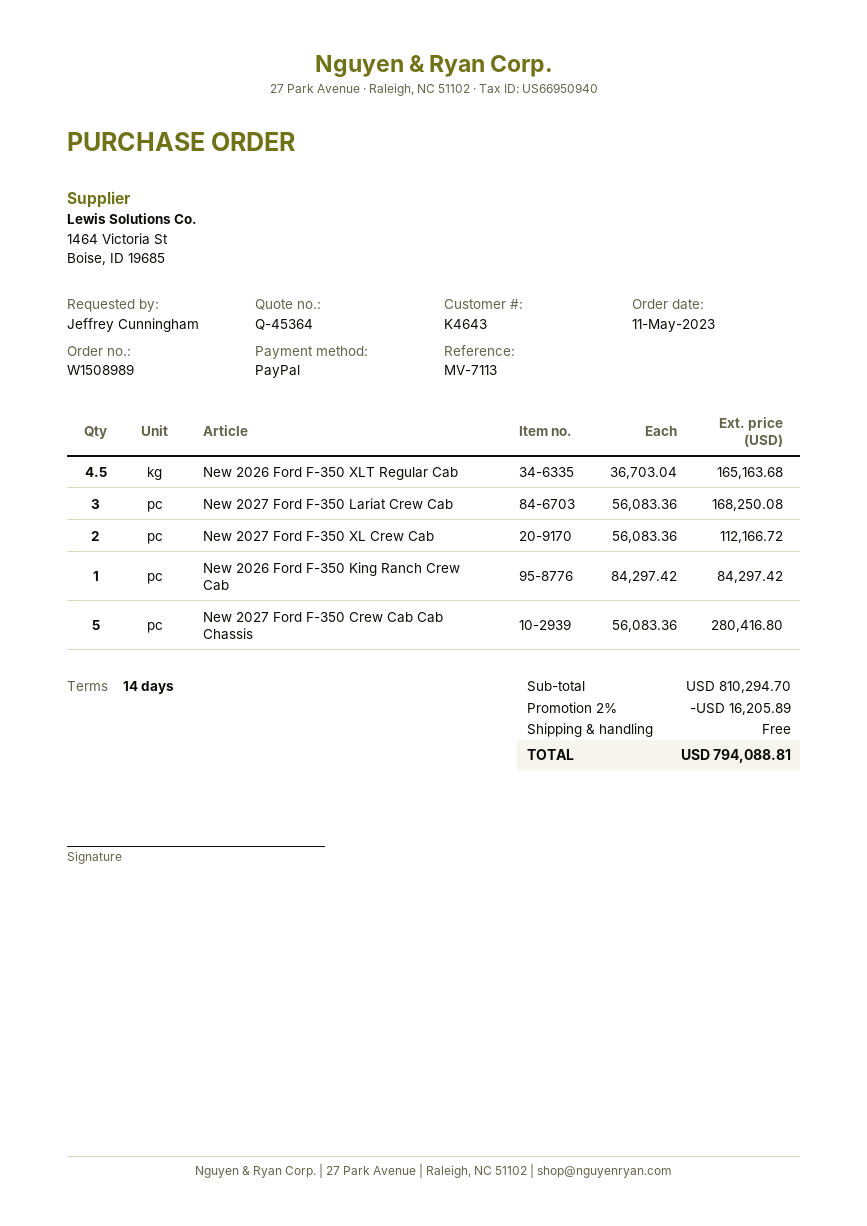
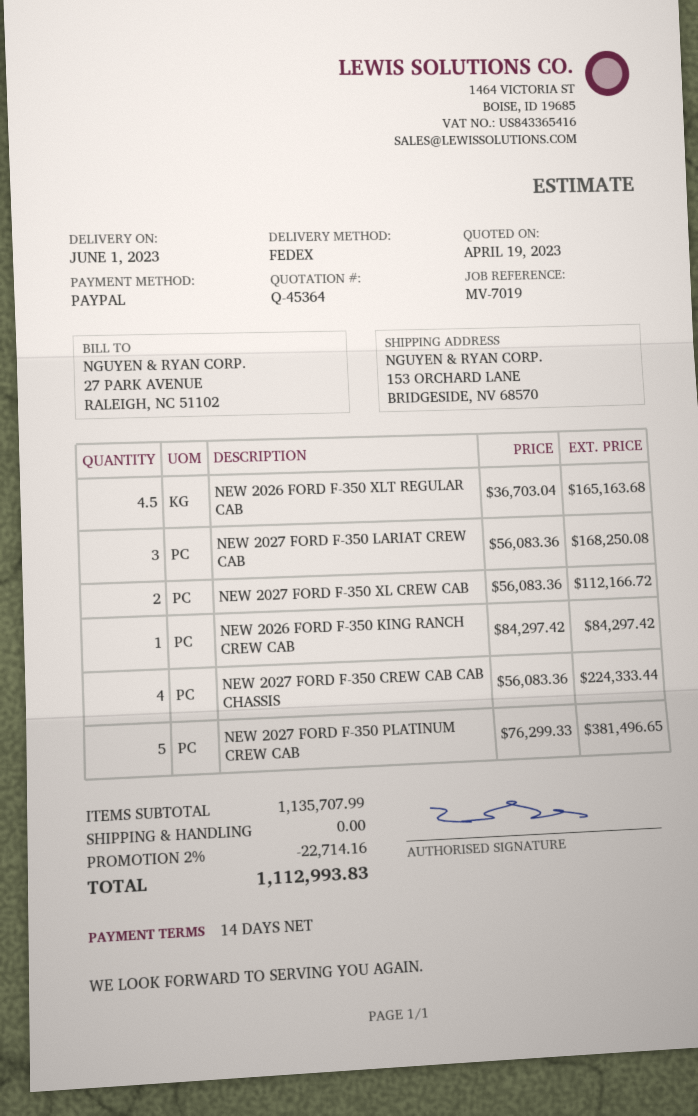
reference: MV-7113 -> MV-7019
New 2027 Ford F-350 Crew Cab Cab Chassis: 5 x 56083.36 = 280416.80 -> 4 x 56083.36 = 224333.44
NEW 2027 FORD F-350 PLATINUM CREW CAB: none -> 5 x 76299.33 = 381496.65
subtotal: 810294.70 -> 1135707.99
discount: 2% = 16205.89 -> 2% = 22714.16
total: 794088.81 -> 1112993.83

